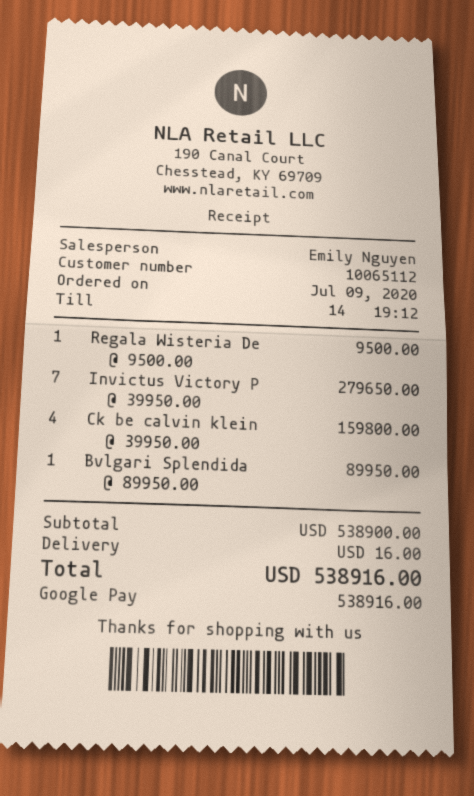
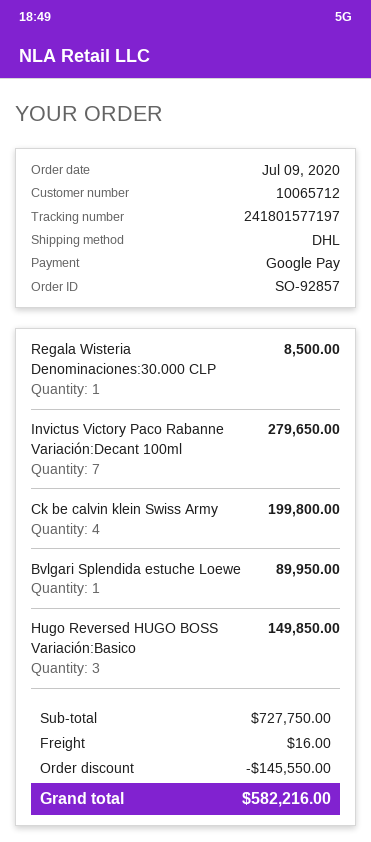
customer number: 10065112 -> 10065712
Regala Wisteria De: 1 for 9500.00 -> 1 for 8500.00
Ck be calvin klein: 4 for 159800.00 -> 4 for 199800.00
Hugo Reversed HUGO BOSS Variación:Basico: none -> 3 for 149850.00
subtotal: 538900.00 -> 727750.00
discount: none -> 145550.00
total: 538916.00 -> 582216.00

